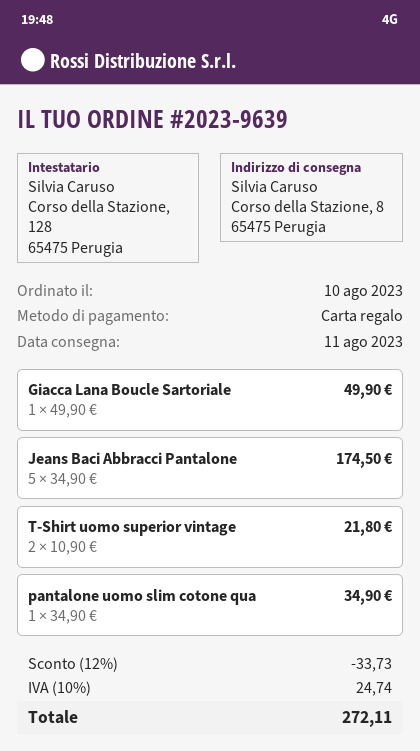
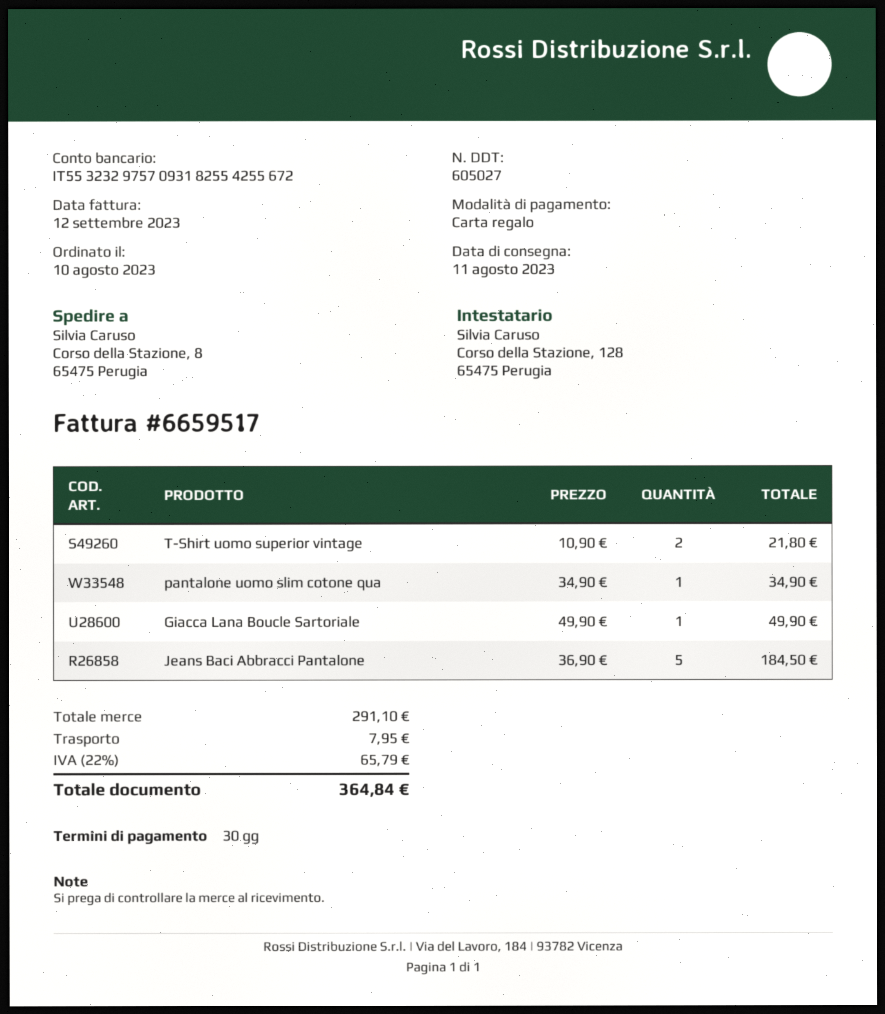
Jeans Baci Abbracci Pantalone: 5 x 34.90 = 174.50 -> 5 x 36.90 = 184.50
discount: 12% = 33.73 -> none
shipping: none -> 7.95
tax: 10% = 24.74 -> 22% = 65.79
total: 272.11 -> 364.84

